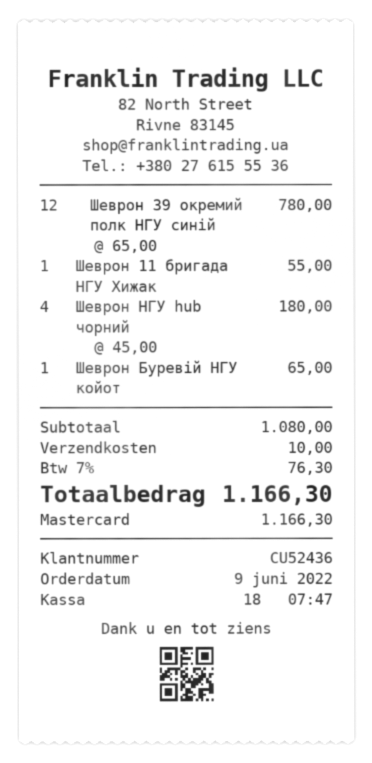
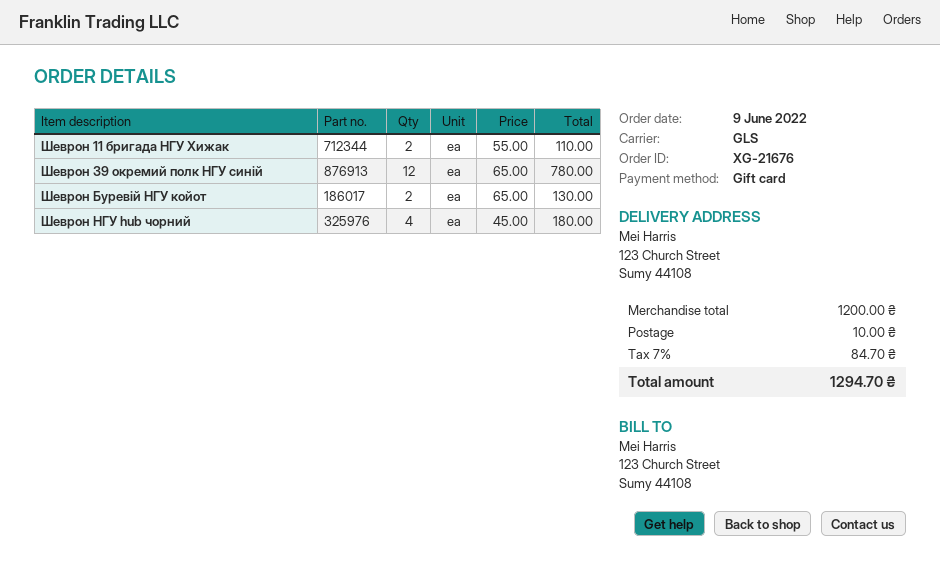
payment method: Mastercard -> gift card
Шеврон 11 бригада НГУ Хижак: 1 x 55.00 = 55.00 -> 2 x 55.00 = 110.00
Шеврон Буревій НГУ койот: 1 x 65.00 = 65.00 -> 2 x 65.00 = 130.00
subtotal: 1080.00 -> 1200.00
tax: 7% = 76.30 -> 7% = 84.70
total: 1166.30 -> 1294.70

